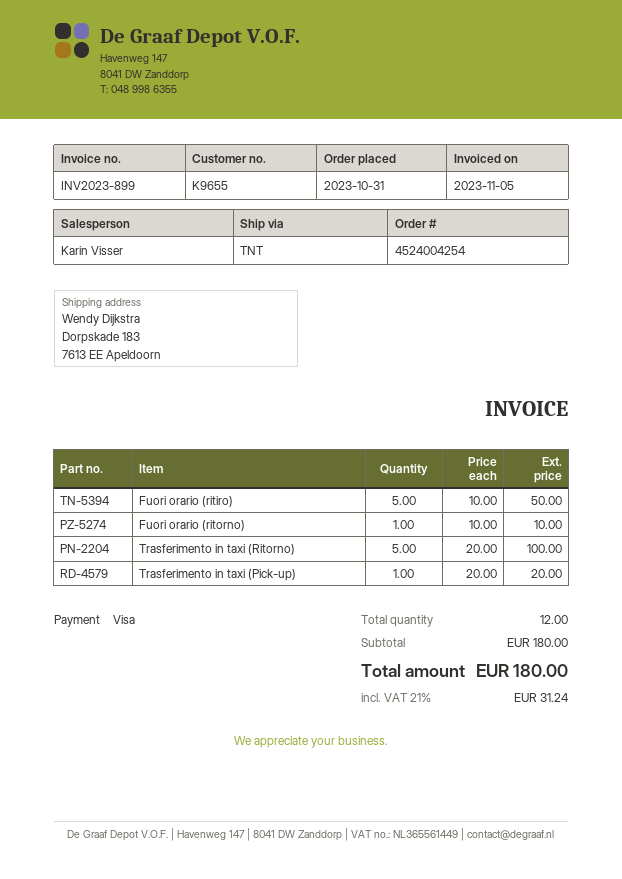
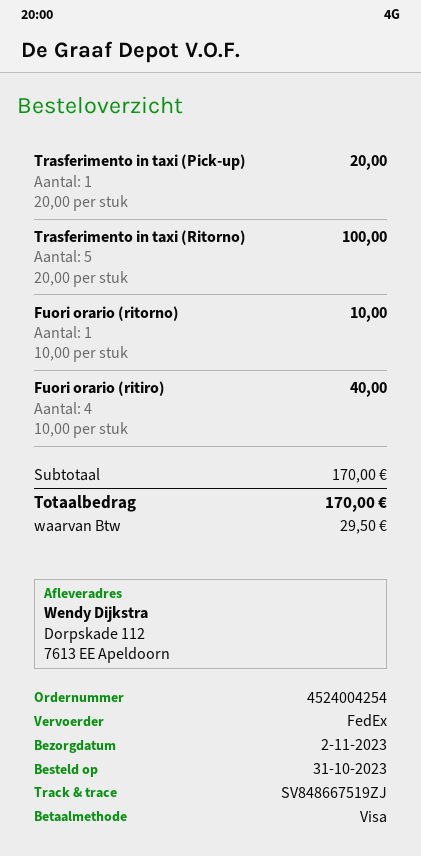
shipping method: TNT -> FedEx
ship to: Dorpskade 183, 7613 EE Apeldoorn -> Dorpskade 112, 7613 EE Apeldoorn
Fuori orario (ritiro): 5 x 10.00 = 50.00 -> 4 x 10.00 = 40.00
subtotal: 180.00 -> 170.00
tax: 31.24 -> 29.50
total: 180.00 -> 170.00

